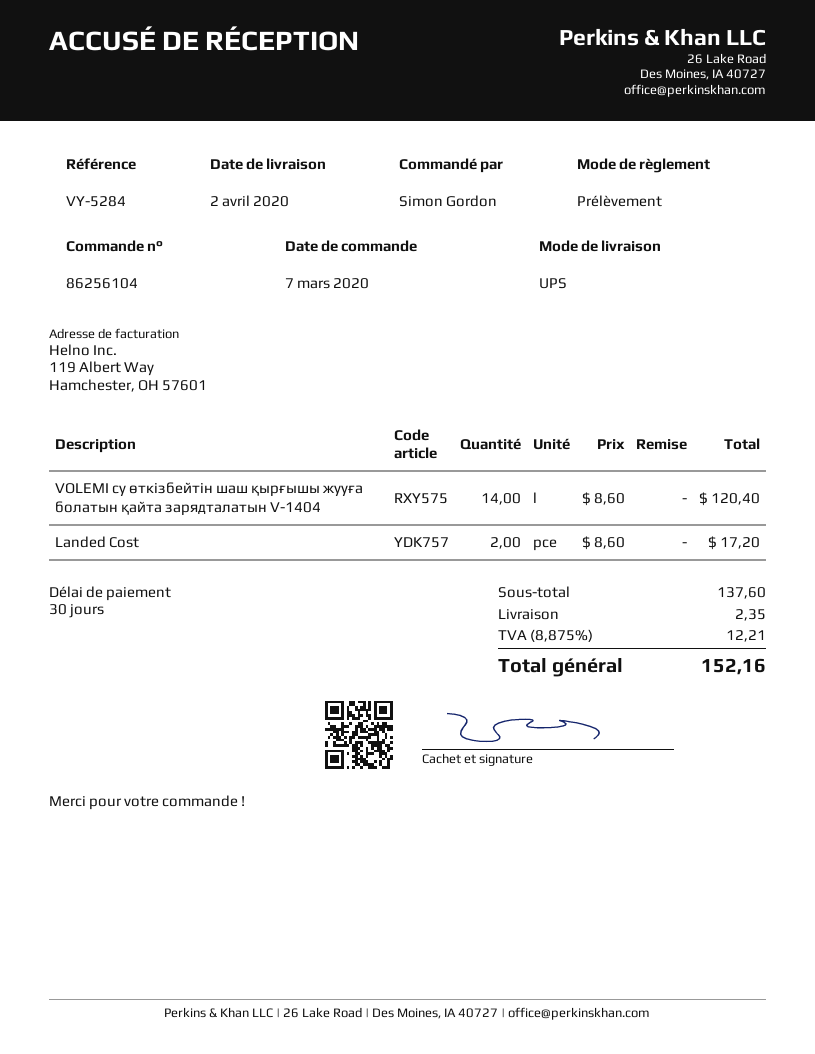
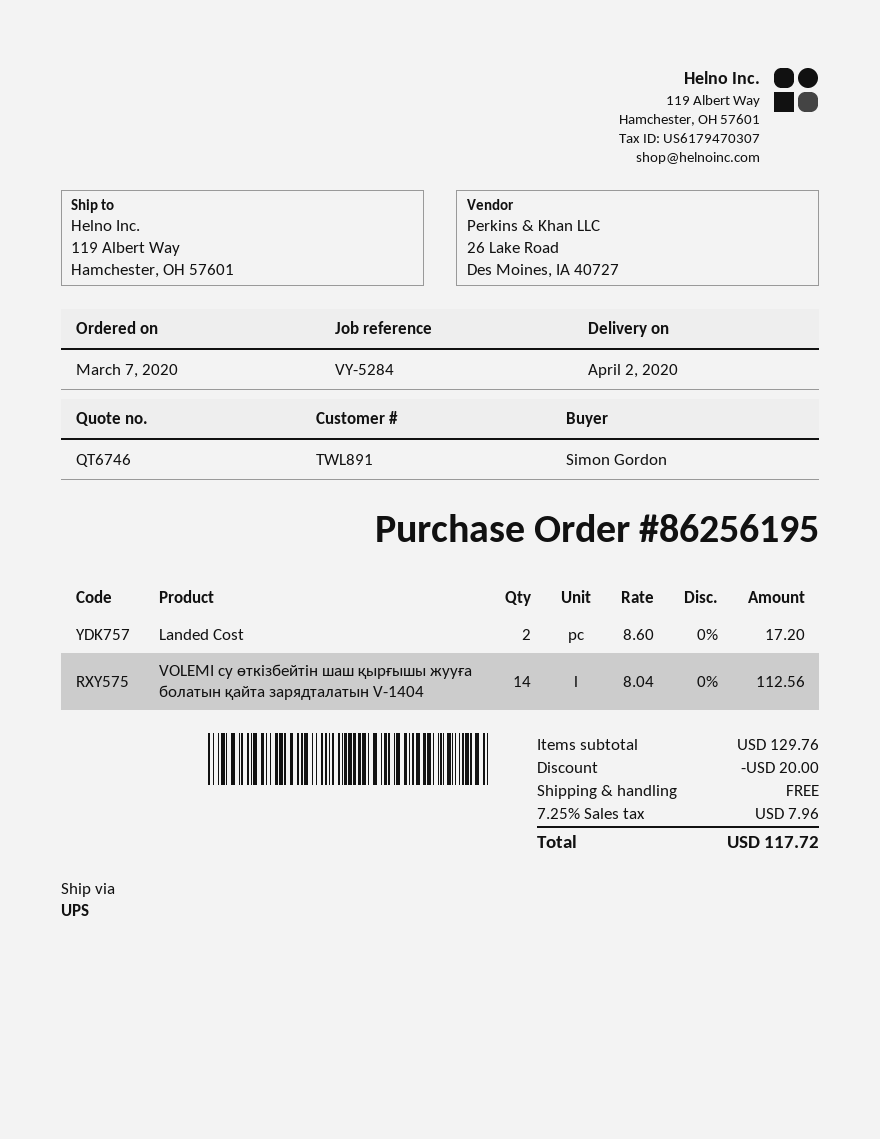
order number: 86256104 -> 86256195
VOLEMI су өткізбейтін шаш қырғышы жууға болатын қайта зарядталатын V-1404: 14 x 8.60 = 120.40 -> 14 x 8.04 = 112.56
subtotal: 137.60 -> 129.76
discount: none -> 20.00
shipping: 2.35 -> 0.00
tax: 8.875% = 12.21 -> 7.25% = 7.96
total: 152.16 -> 117.72

